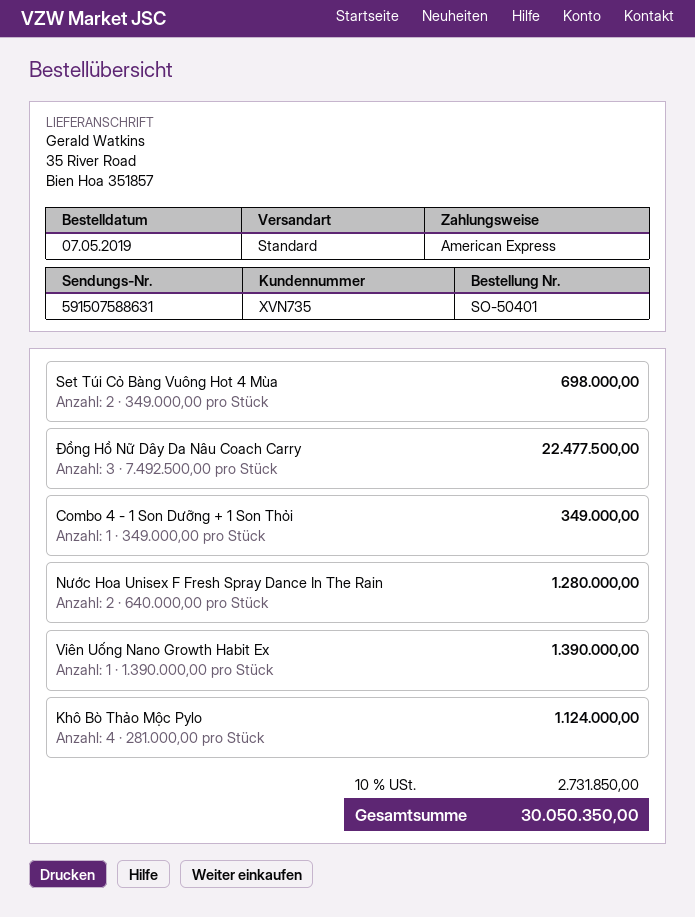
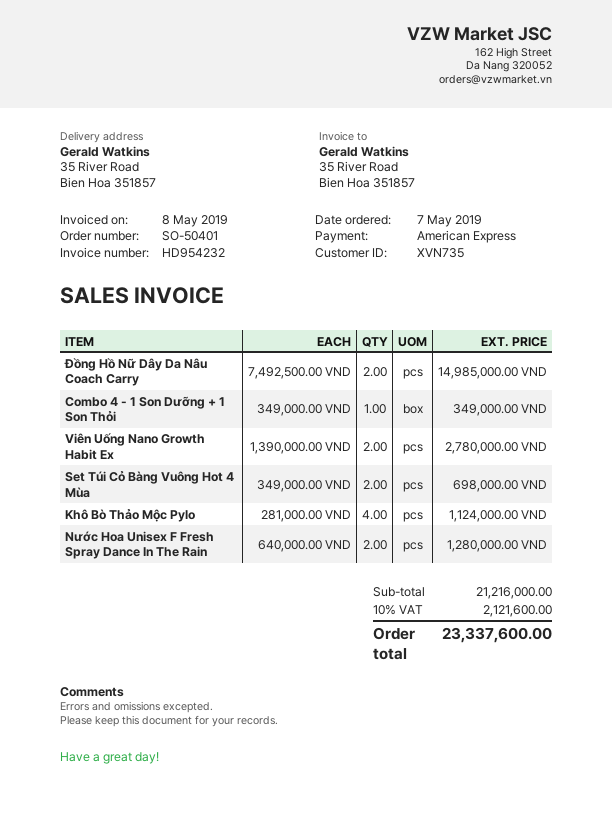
Đồng Hồ Nữ Dây Da Nâu Coach Carry: 3 x 7492500.00 = 22477500.00 -> 2 x 7492500.00 = 14985000.00
Viên Uống Nano Growth Habit Ex: 1 x 1390000.00 = 1390000.00 -> 2 x 1390000.00 = 2780000.00
tax: 10% = 2731850.00 -> 10% = 2121600.00
total: 30050350.00 -> 23337600.00

